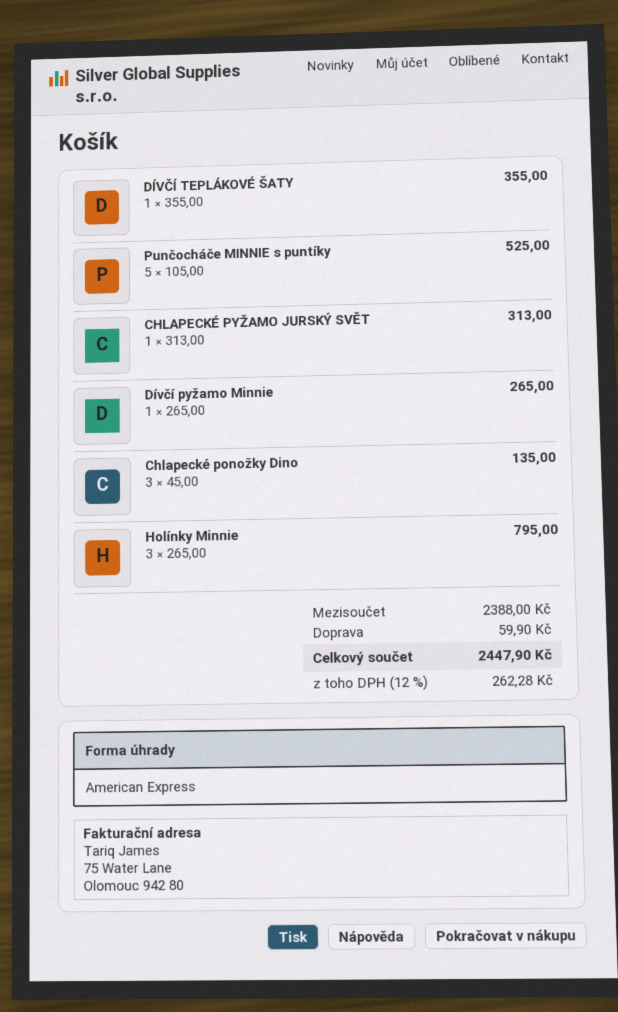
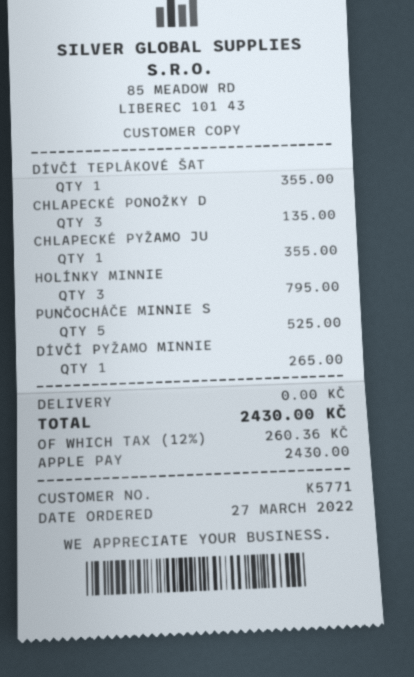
payment method: American Express -> Apple Pay
CHLAPECKÉ PYŽAMO JURSKÝ SVĚT: 1 for 313.00 -> 1 for 355.00
shipping: 59.90 -> 0.00
tax: 12% = 262.28 -> 12% = 260.36
total: 2447.90 -> 2430.00

